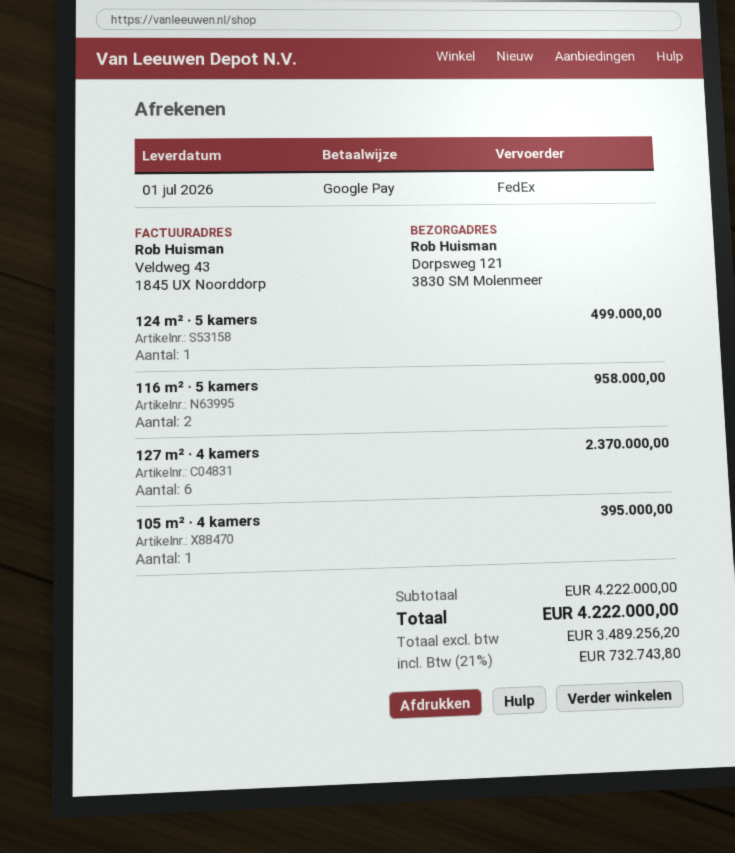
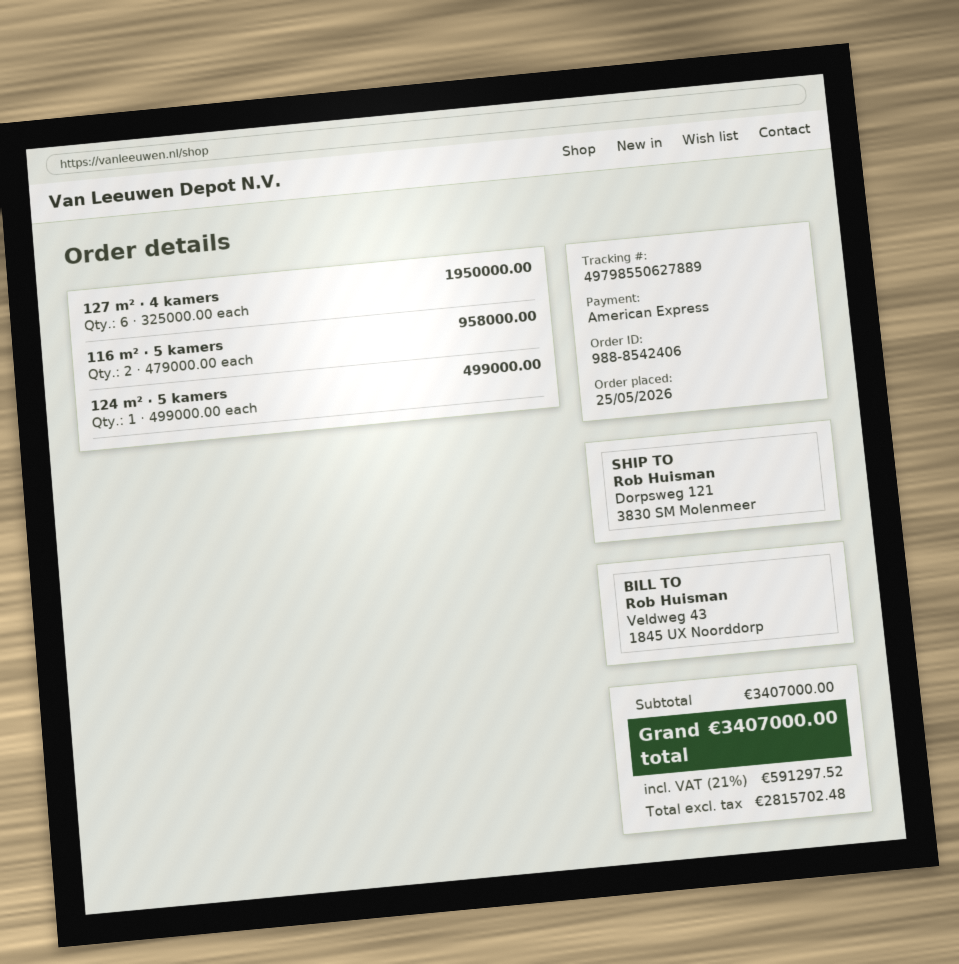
payment method: Google Pay -> American Express
127 m² · 4 kamers: 6 for 2370000.00 -> 6 for 1950000.00
105 m² · 4 kamers: 1 for 395000.00 -> none
subtotal: 4222000.00 -> 3407000.00
net: 3489256.20 -> 2815702.48
tax: 21% = 732743.80 -> 21% = 591297.52
total: 4222000.00 -> 3407000.00

